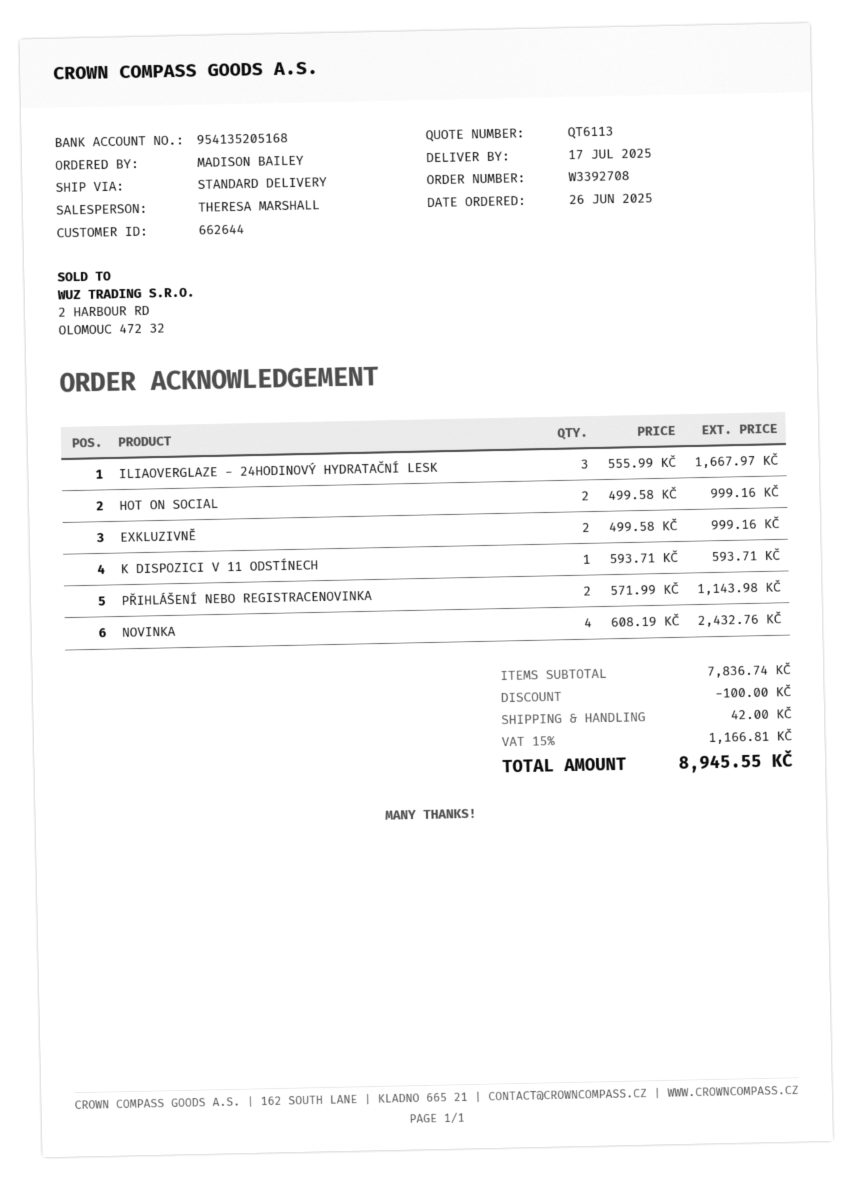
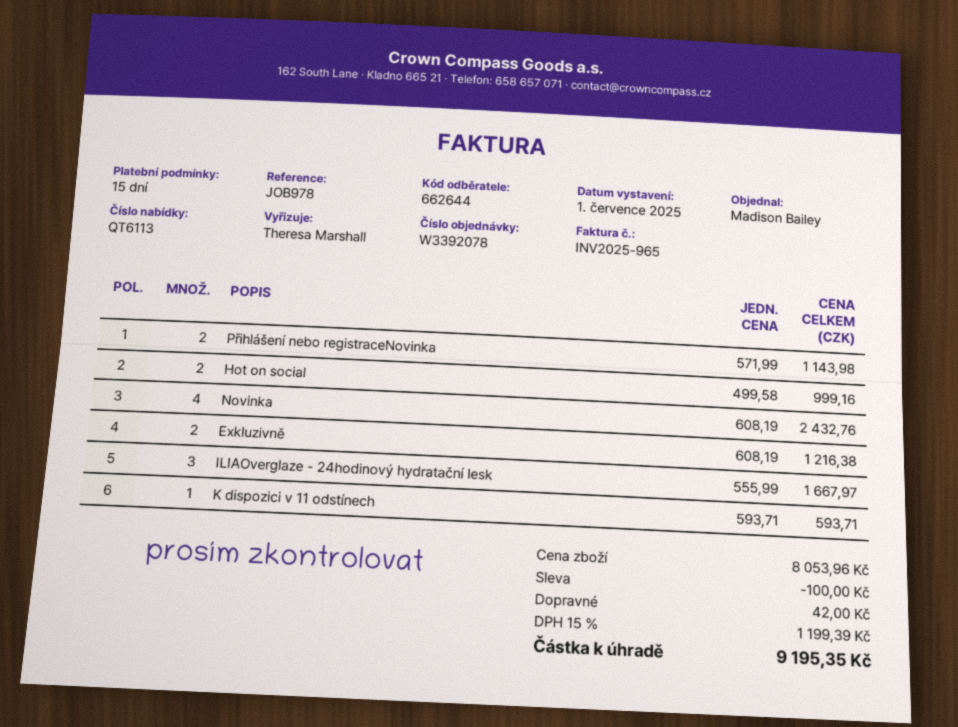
order number: W3392708 -> W3392078
EXKLUZIVNĚ: 2 x 499.58 = 999.16 -> 2 x 608.19 = 1216.38
subtotal: 7836.74 -> 8053.96
tax: 15% = 1166.81 -> 15% = 1199.39
total: 8945.55 -> 9195.35

